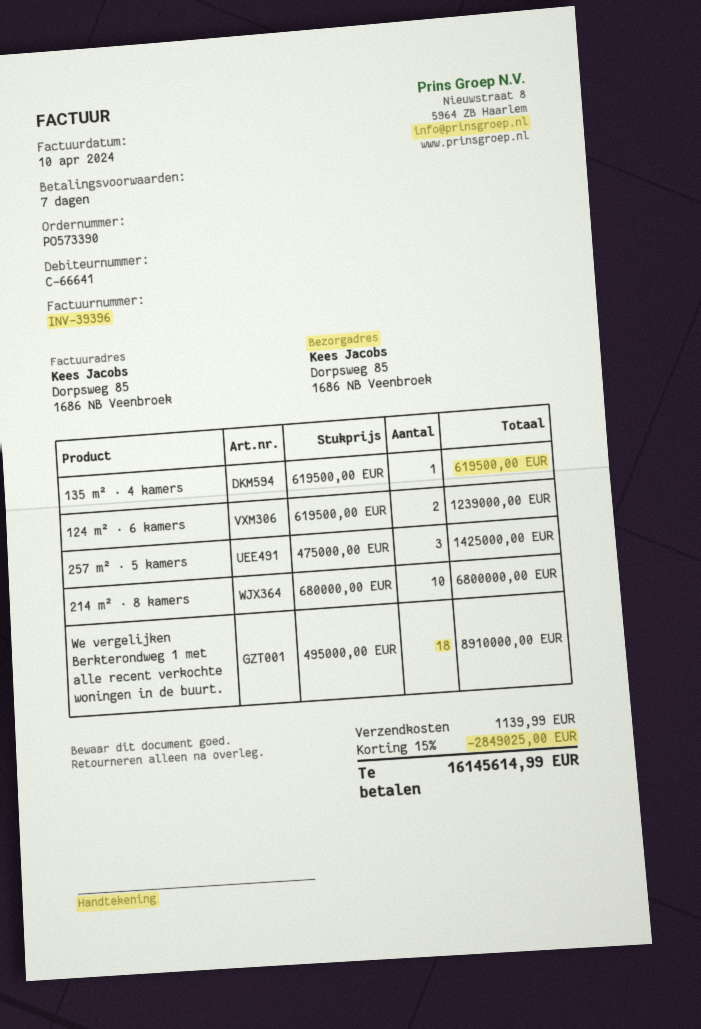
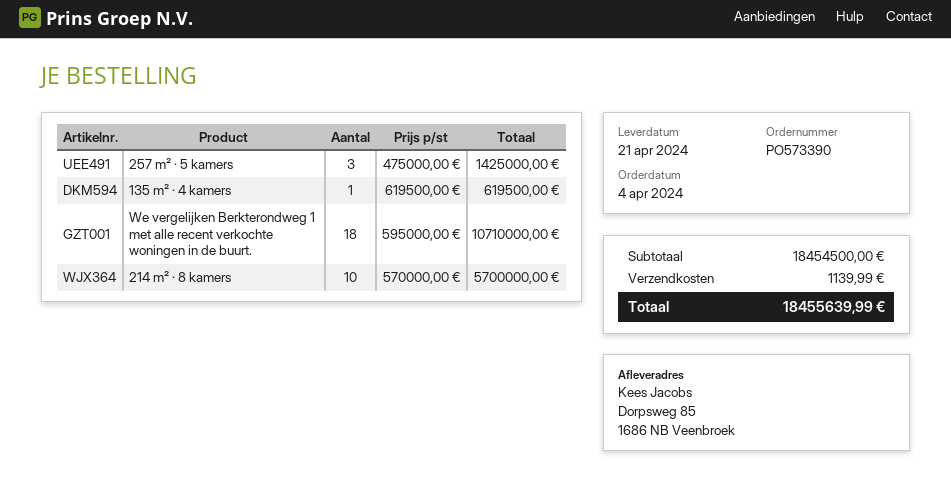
124 m² · 6 kamers: 2 x 619500.00 = 1239000.00 -> none
214 m² · 8 kamers: 10 x 680000.00 = 6800000.00 -> 10 x 570000.00 = 5700000.00
We vergelijken Berkterondweg 1 met alle recent verkochte woningen in de buurt.: 18 x 495000.00 = 8910000.00 -> 18 x 595000.00 = 10710000.00
discount: 15% = 2849025.00 -> none
total: 16145614.99 -> 18455639.99

